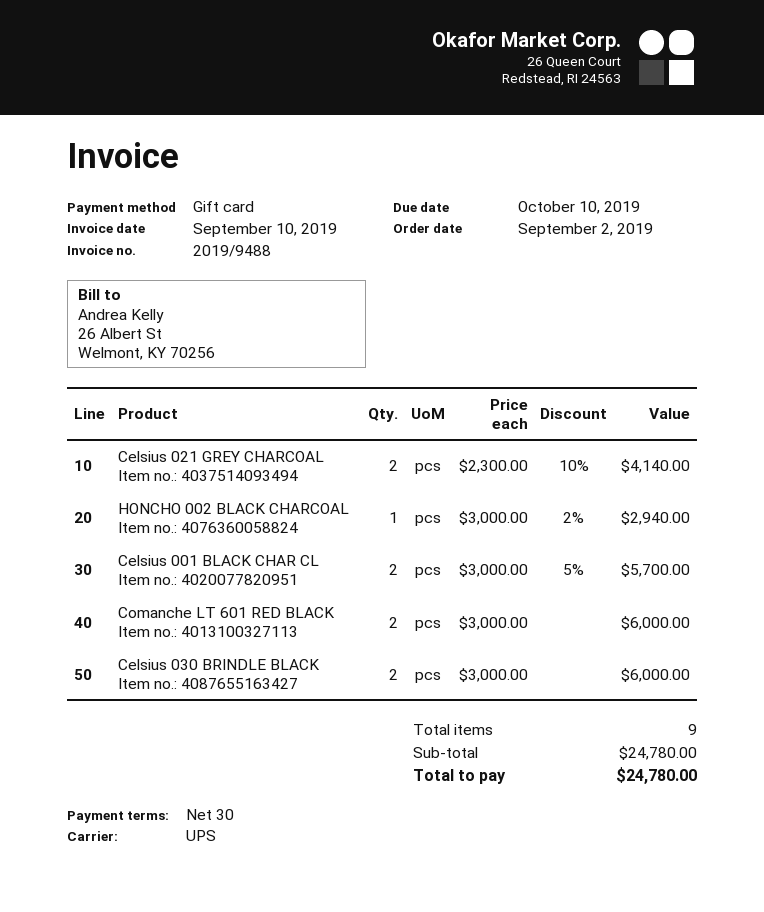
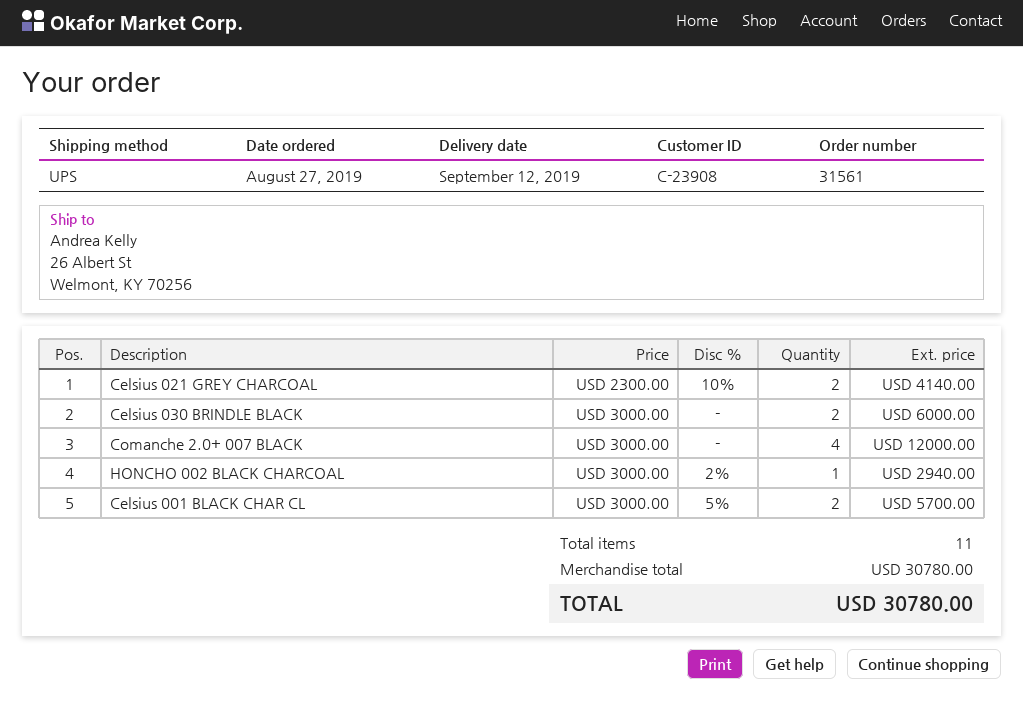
order date: 2019-09-02 -> 2019-08-27
Comanche LT 601 RED BLACK: 2 x 3000.00 = 6000.00 -> none
Comanche 2.0+ 007 BLACK: none -> 4 x 3000.00 = 12000.00
total quantity: 9 -> 11
subtotal: 24780.00 -> 30780.00
total: 24780.00 -> 30780.00

